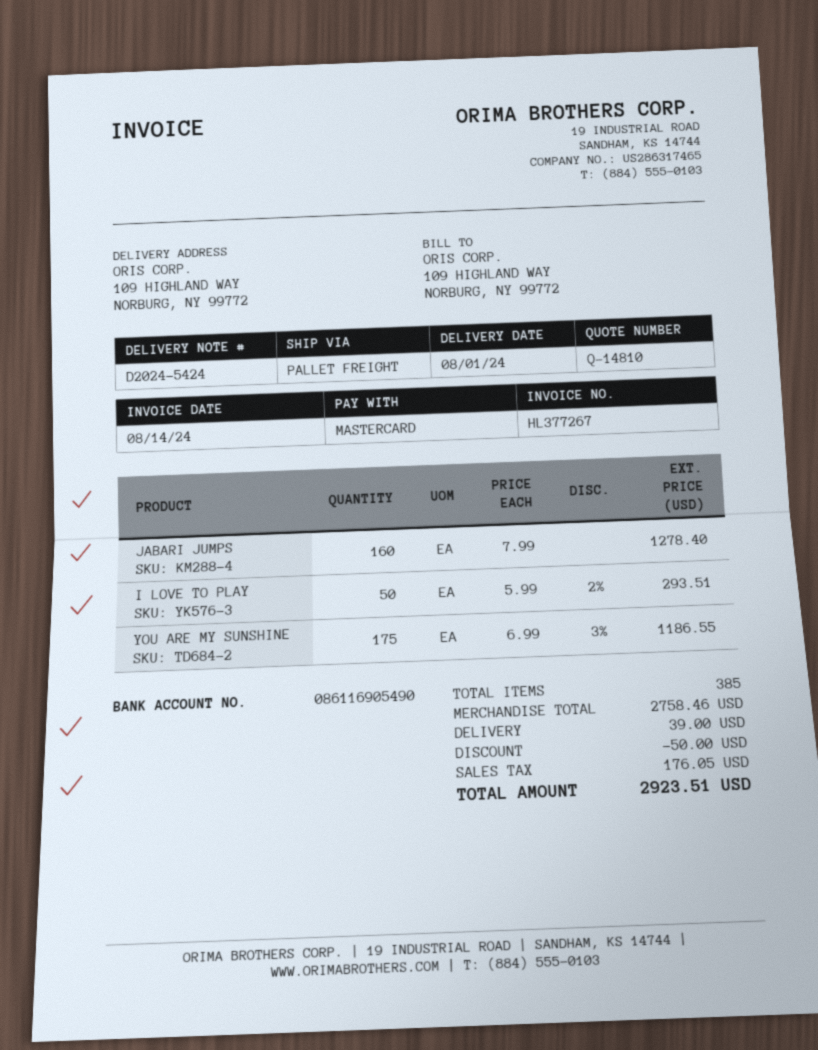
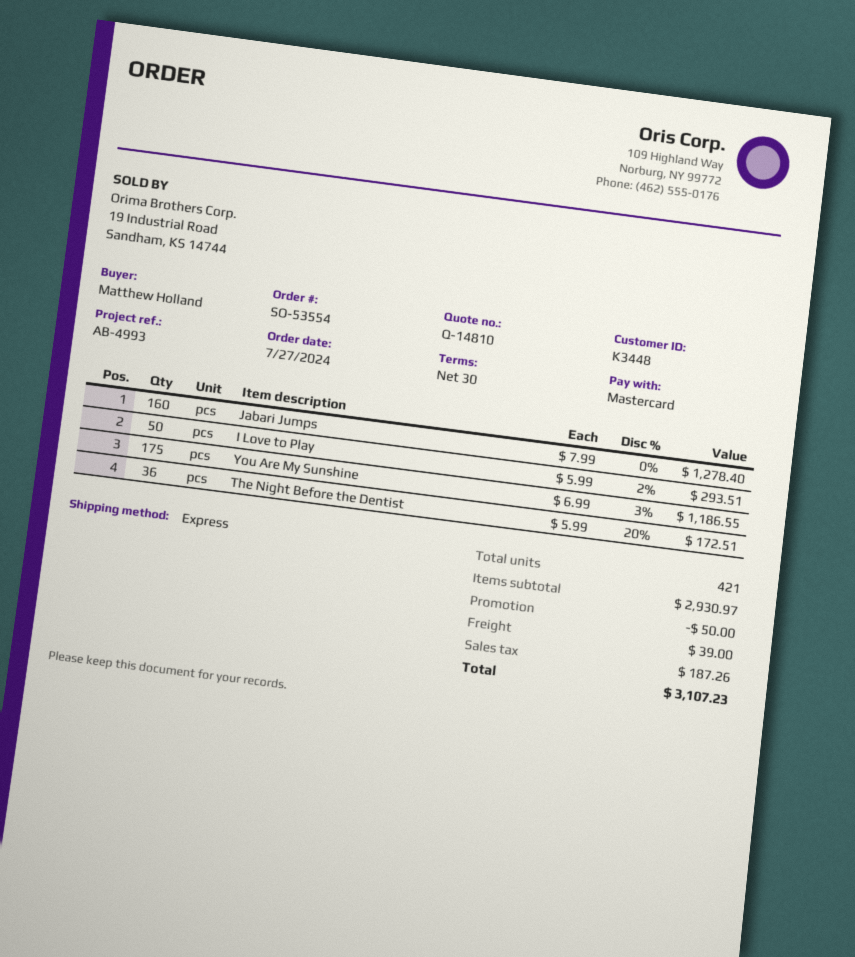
shipping method: pallet freight -> express
The Night Before the Dentist: none -> 36 x 5.99 - 20% = 172.51
total quantity: 385 -> 421
subtotal: 2758.46 -> 2930.97
tax: 176.05 -> 187.26
total: 2923.51 -> 3107.23

